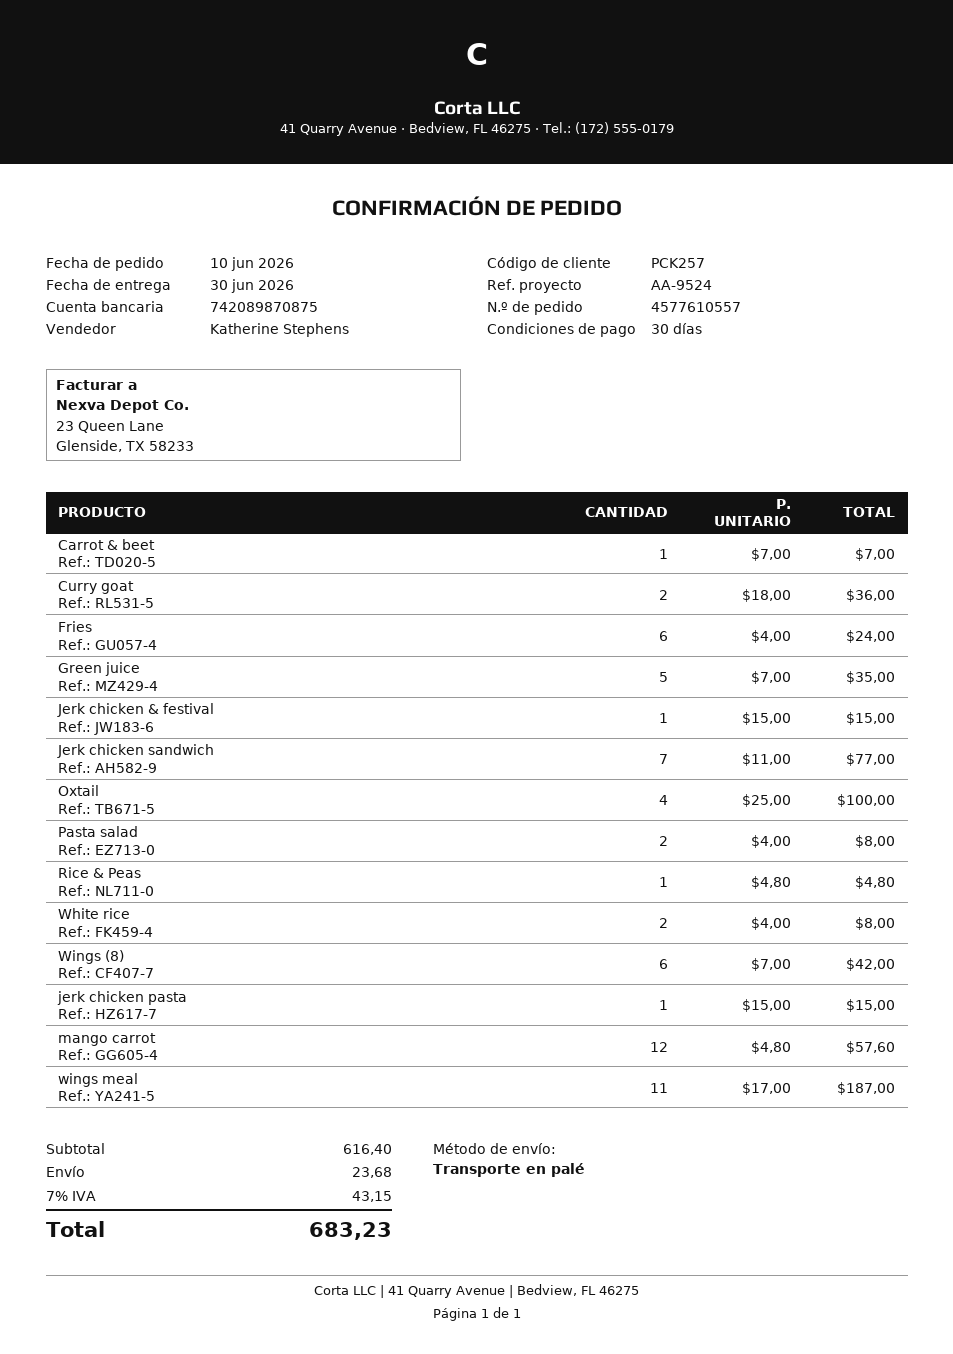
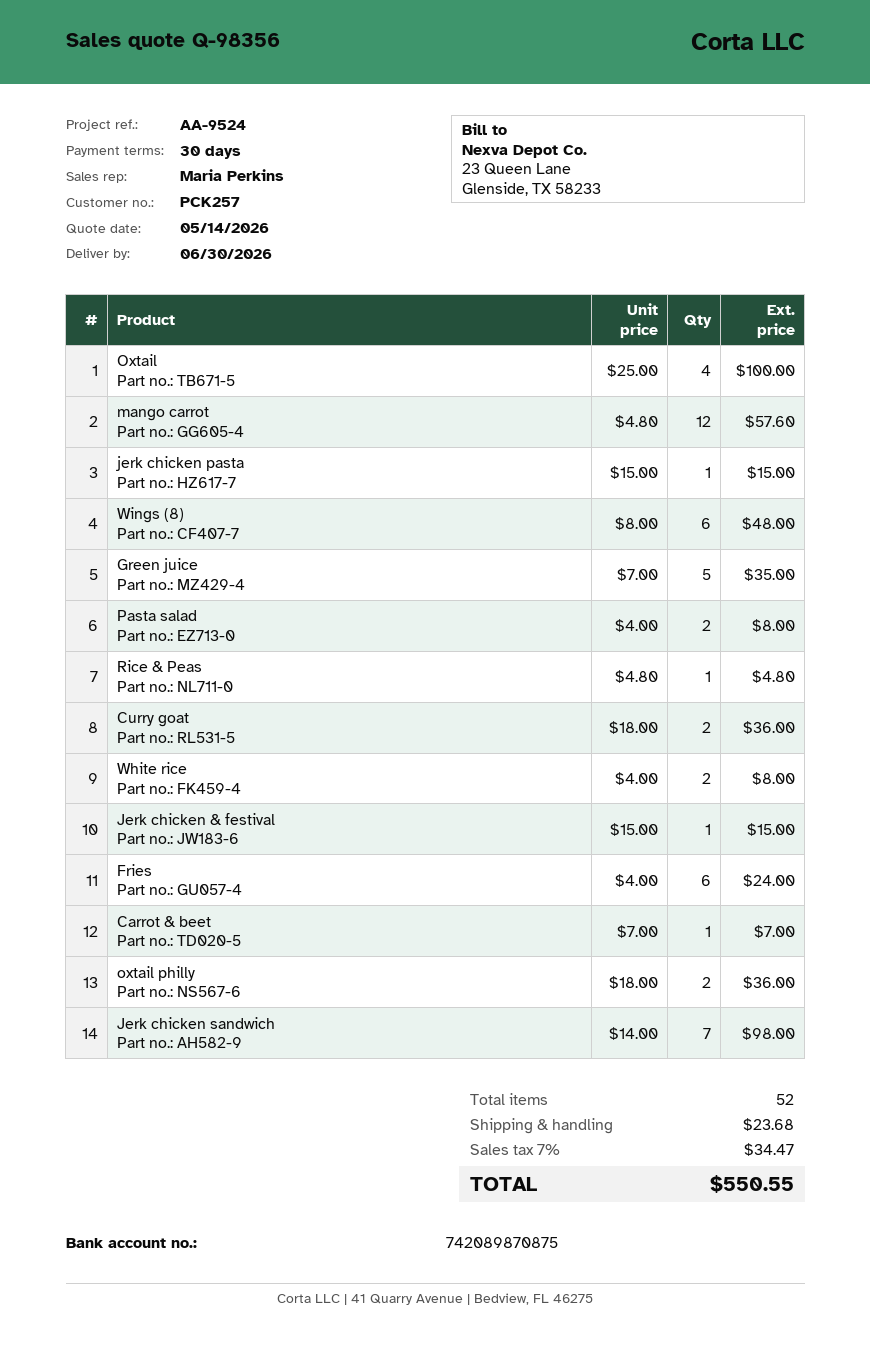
sales rep: Katherine Stephens -> Maria Perkins
Jerk chicken sandwich: 7 x 11.00 = 77.00 -> 7 x 14.00 = 98.00
Wings (8): 6 x 7.00 = 42.00 -> 6 x 8.00 = 48.00
wings meal: 11 x 17.00 = 187.00 -> none
oxtail philly: none -> 2 x 18.00 = 36.00
tax: 7% = 43.15 -> 7% = 34.47
total: 683.23 -> 550.55

